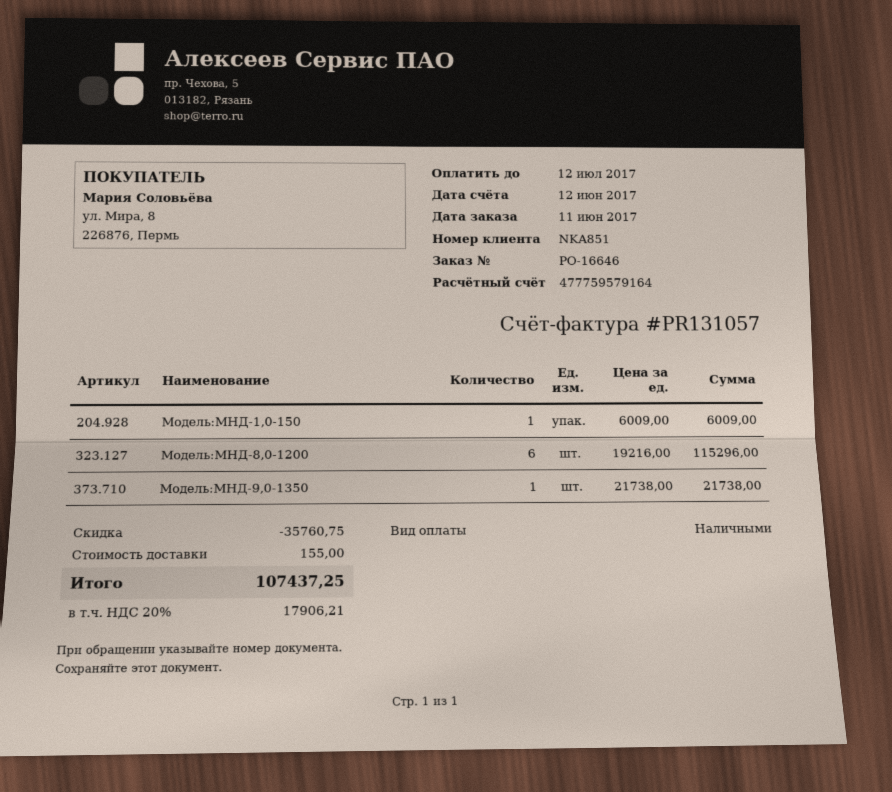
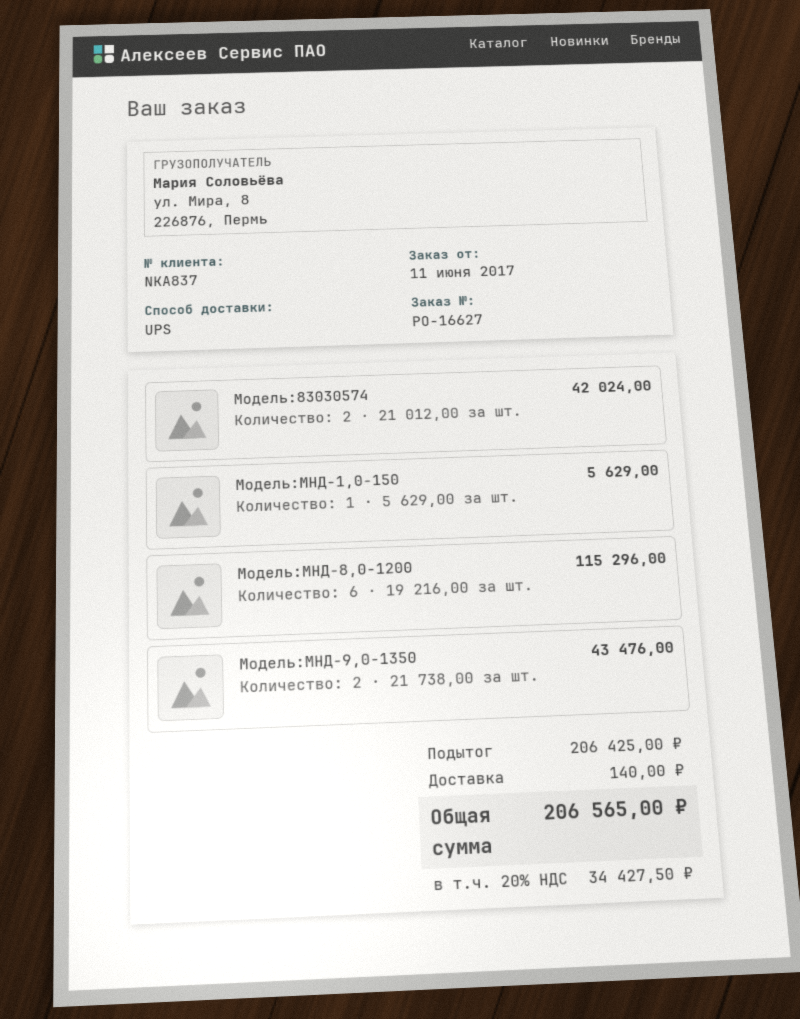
order number: PO-16646 -> PO-16627
customer number: NKA851 -> NKA837
Модель:МНД-1,0-150: 1 x 6009.00 = 6009.00 -> 1 x 5629.00 = 5629.00
Модель:МНД-9,0-1350: 1 x 21738.00 = 21738.00 -> 2 x 21738.00 = 43476.00
Модель:83030574: none -> 2 x 21012.00 = 42024.00
discount: 35760.75 -> none
shipping: 155.00 -> 140.00
tax: 20% = 17906.21 -> 20% = 34427.50
total: 107437.25 -> 206565.00

